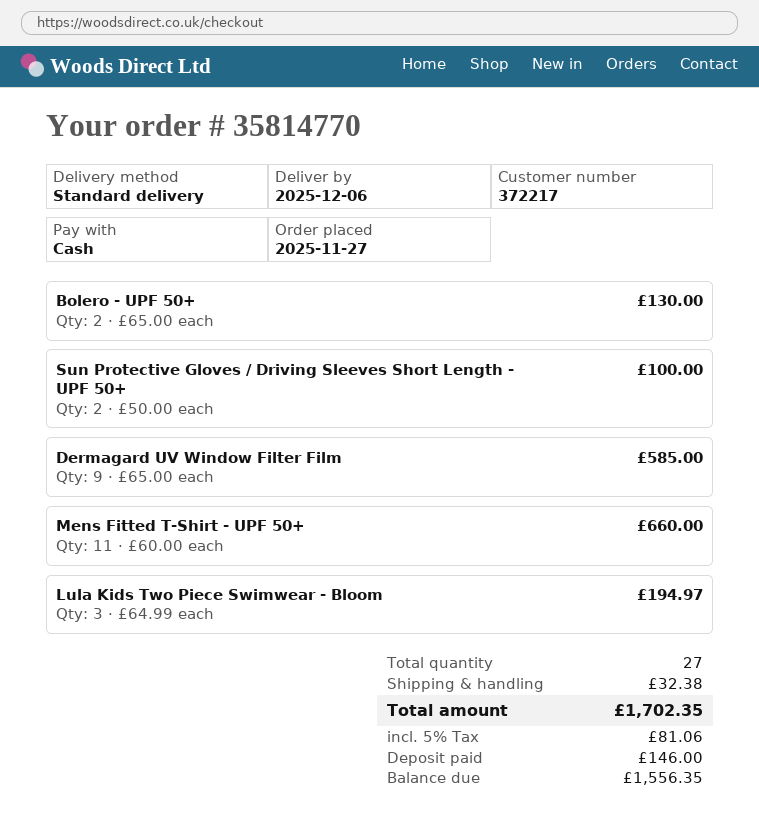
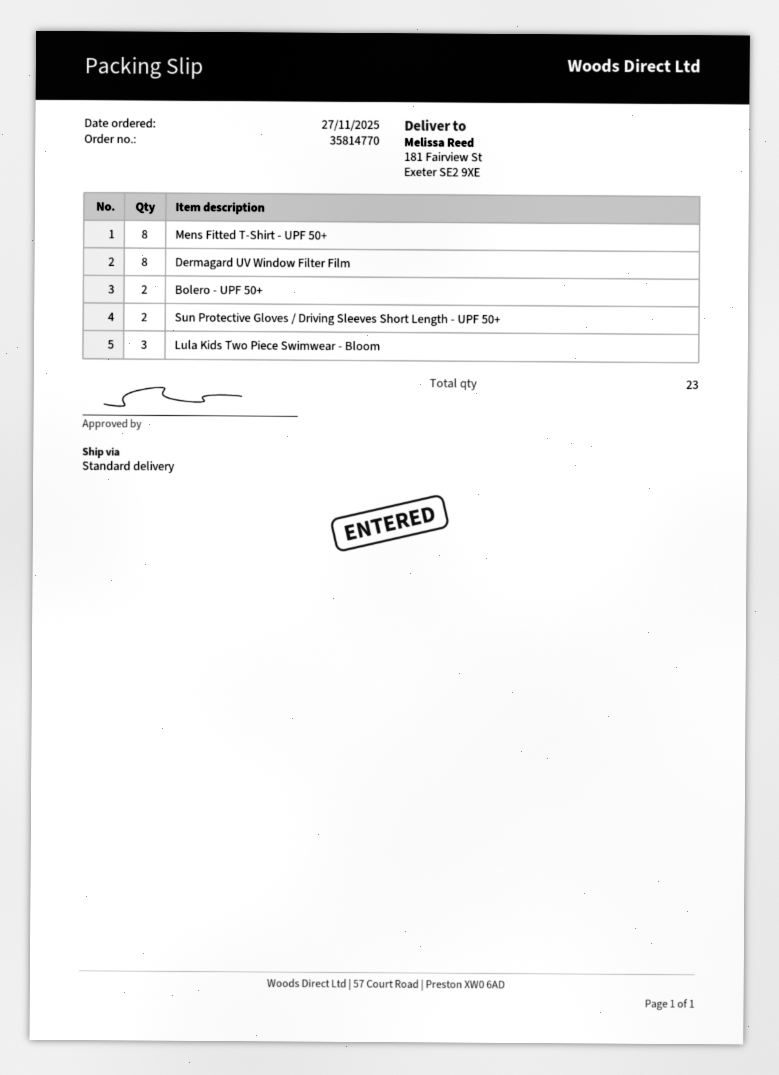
Dermagard UV Window Filter Film: 9 -> 8
Mens Fitted T-Shirt - UPF 50+: 11 -> 8
total quantity: 27 -> 23

